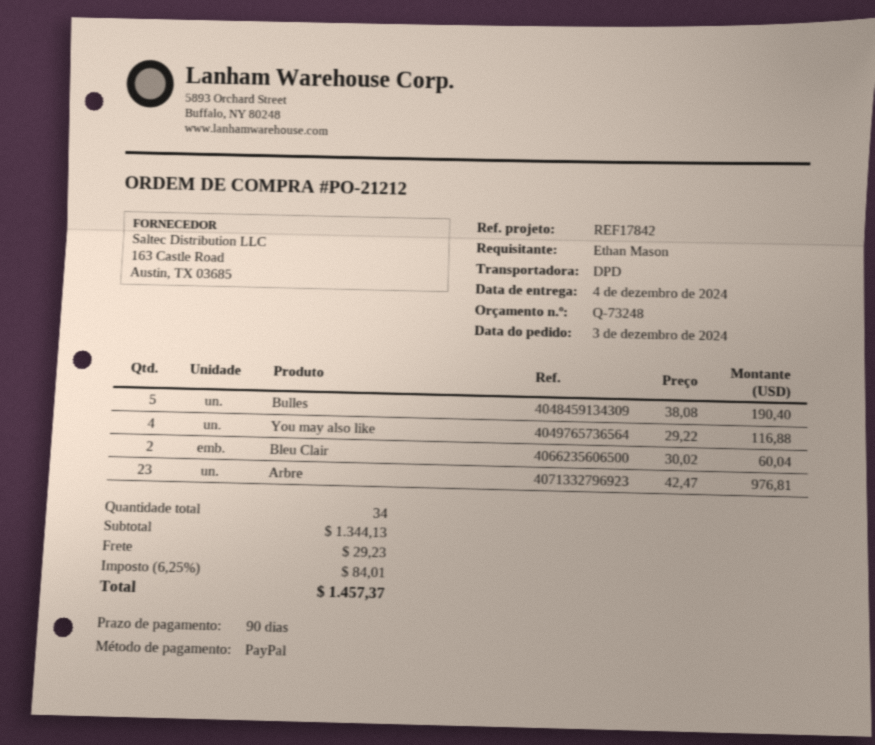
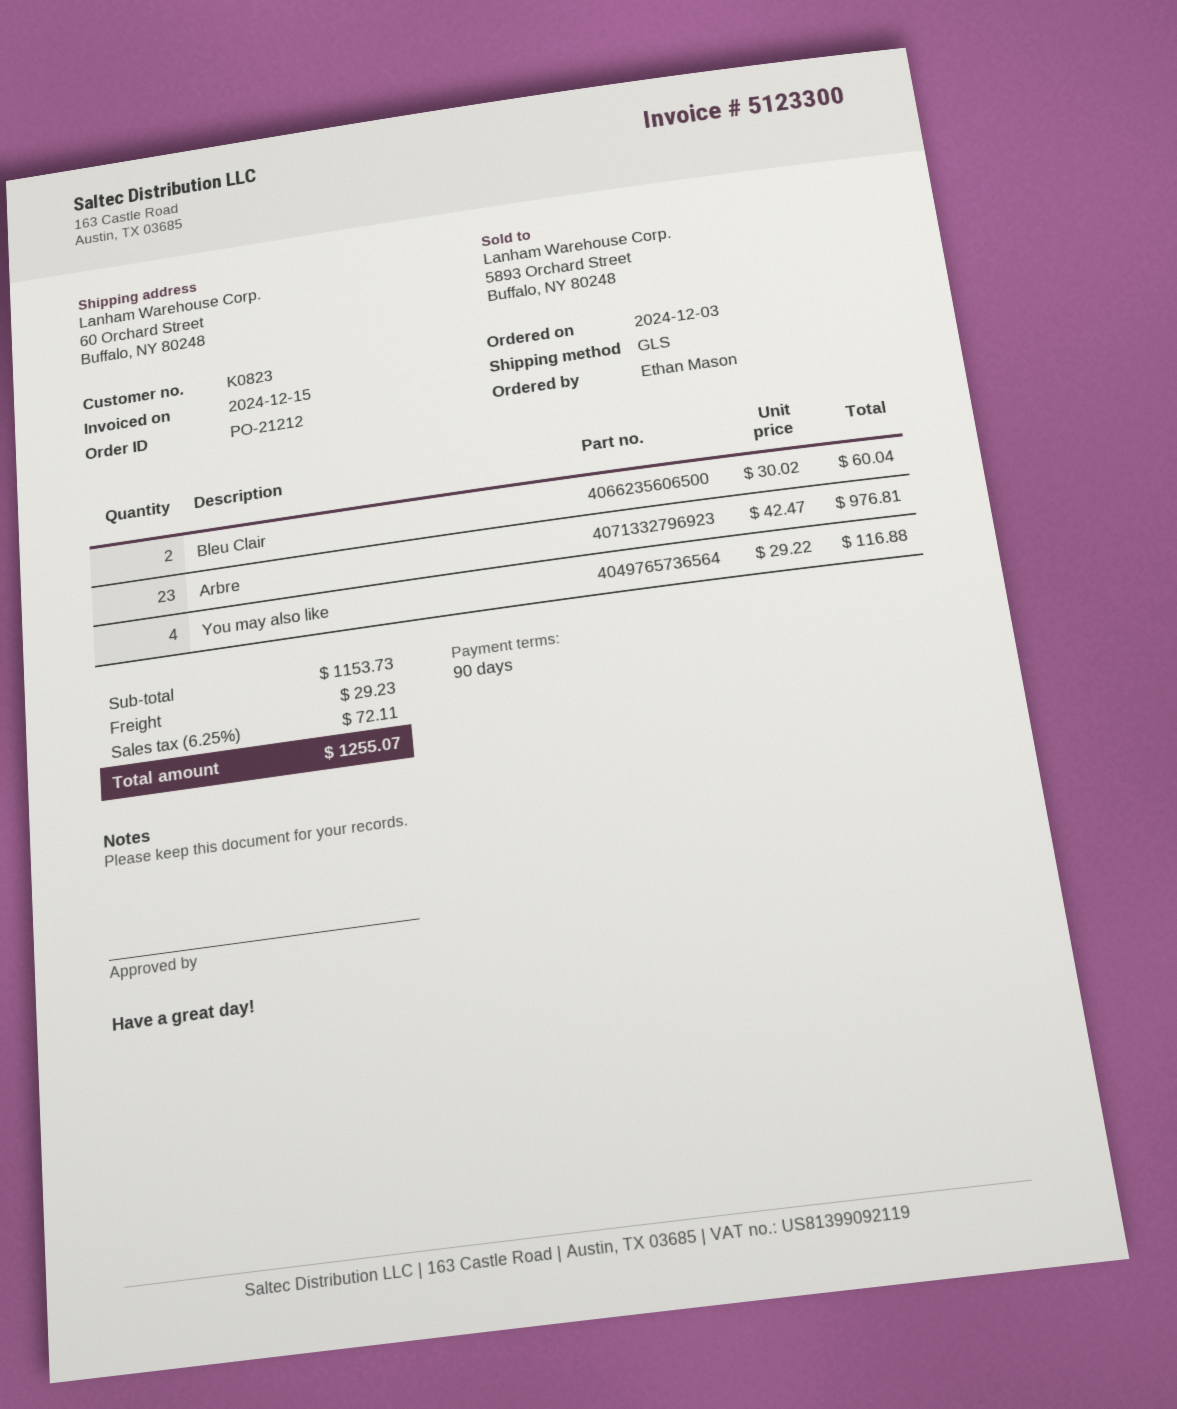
shipping method: DPD -> GLS
Bulles: 5 x 38.08 = 190.40 -> none
subtotal: 1344.13 -> 1153.73
tax: 6.25% = 84.01 -> 6.25% = 72.11
total: 1457.37 -> 1255.07

